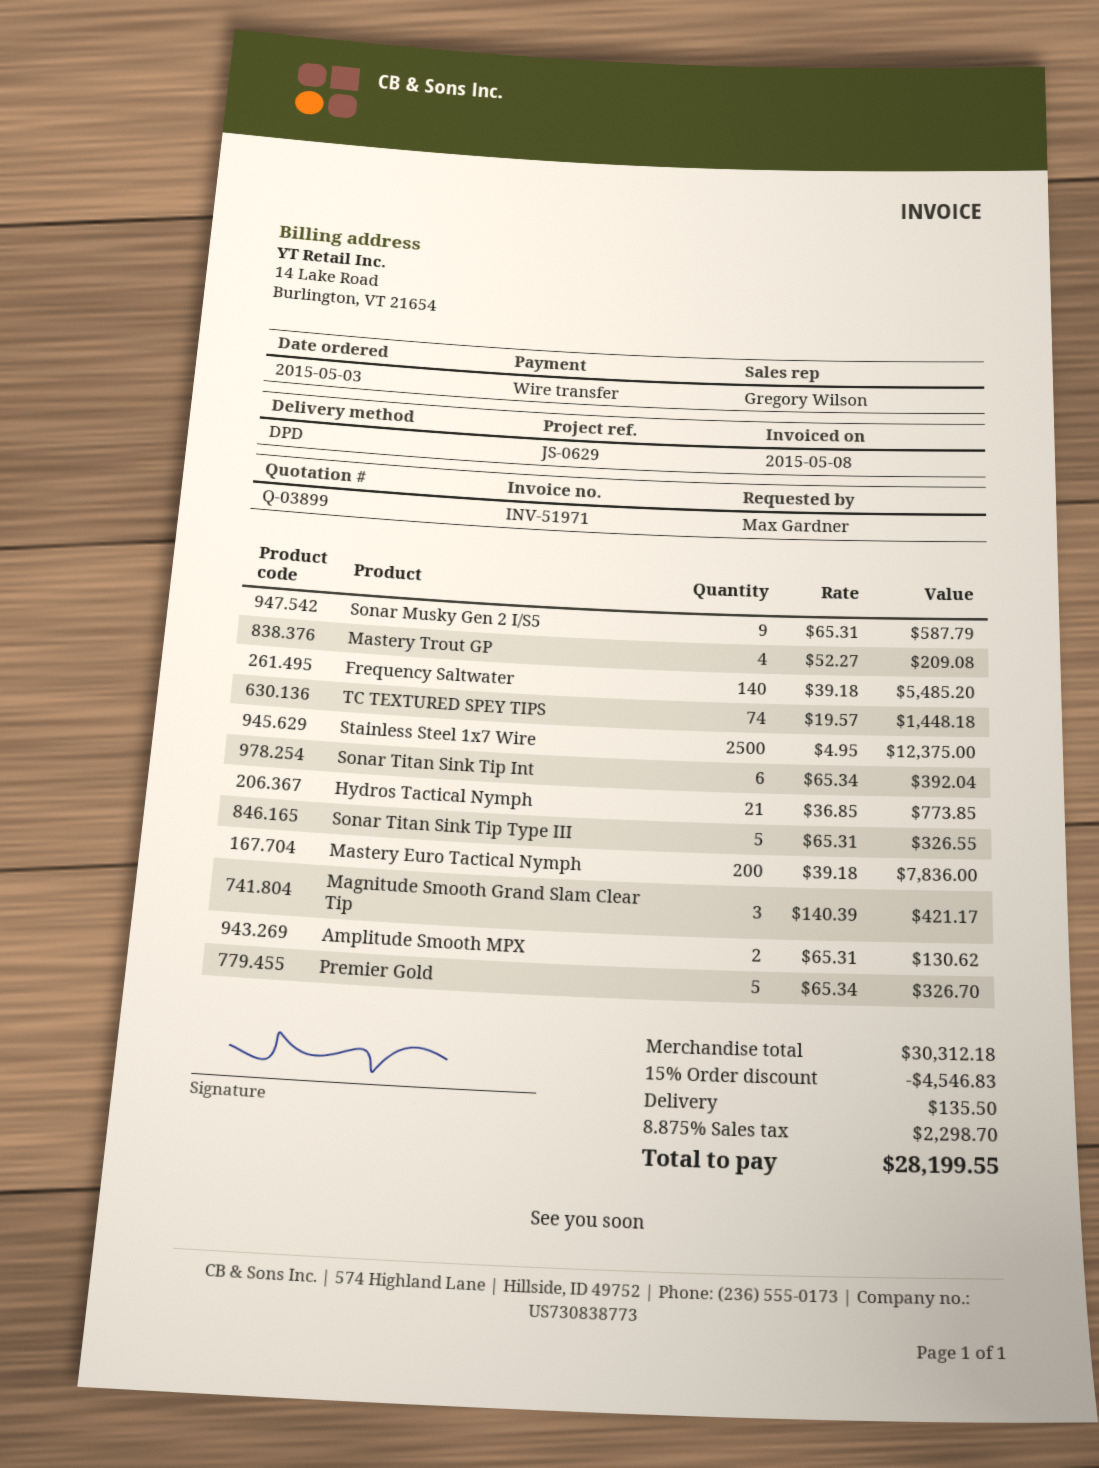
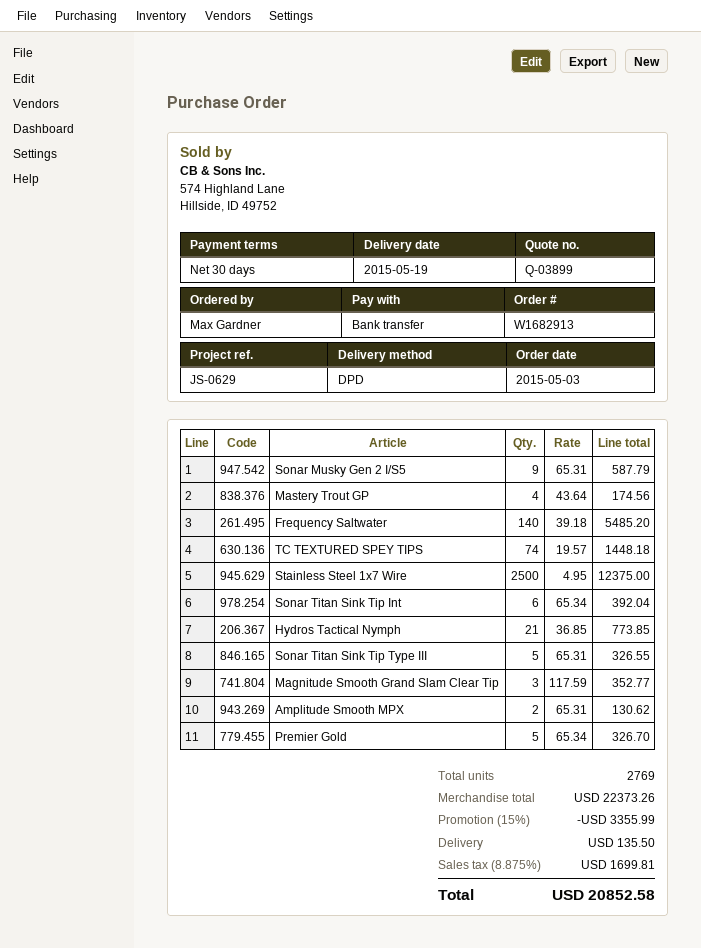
Mastery Trout GP: 4 x 52.27 = 209.08 -> 4 x 43.64 = 174.56
Mastery Euro Tactical Nymph: 200 x 39.18 = 7836.00 -> none
Magnitude Smooth Grand Slam Clear Tip: 3 x 140.39 = 421.17 -> 3 x 117.59 = 352.77
subtotal: 30312.18 -> 22373.26
discount: 15% = 4546.83 -> 15% = 3355.99
tax: 8.875% = 2298.70 -> 8.875% = 1699.81
total: 28199.55 -> 20852.58

